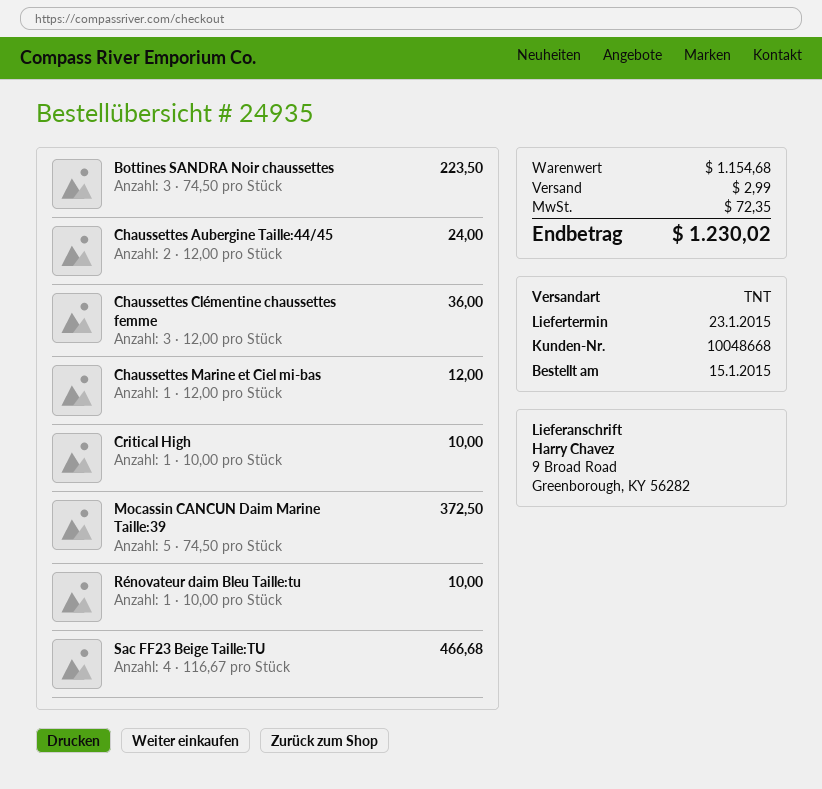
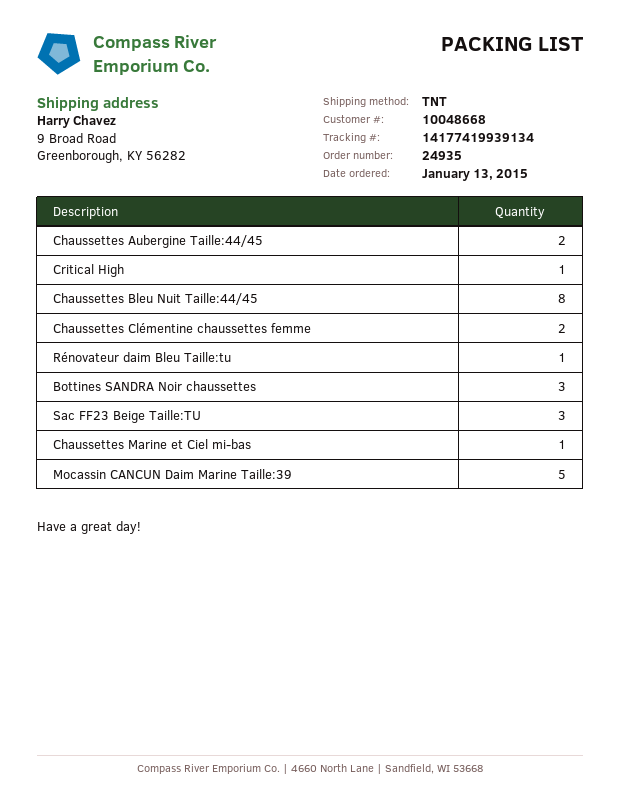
order date: 2015-01-15 -> 2015-01-13
Chaussettes Clémentine chaussettes femme: 3 -> 2
Sac FF23 Beige Taille:TU: 4 -> 3
Chaussettes Bleu Nuit Taille:44/45: none -> 8

